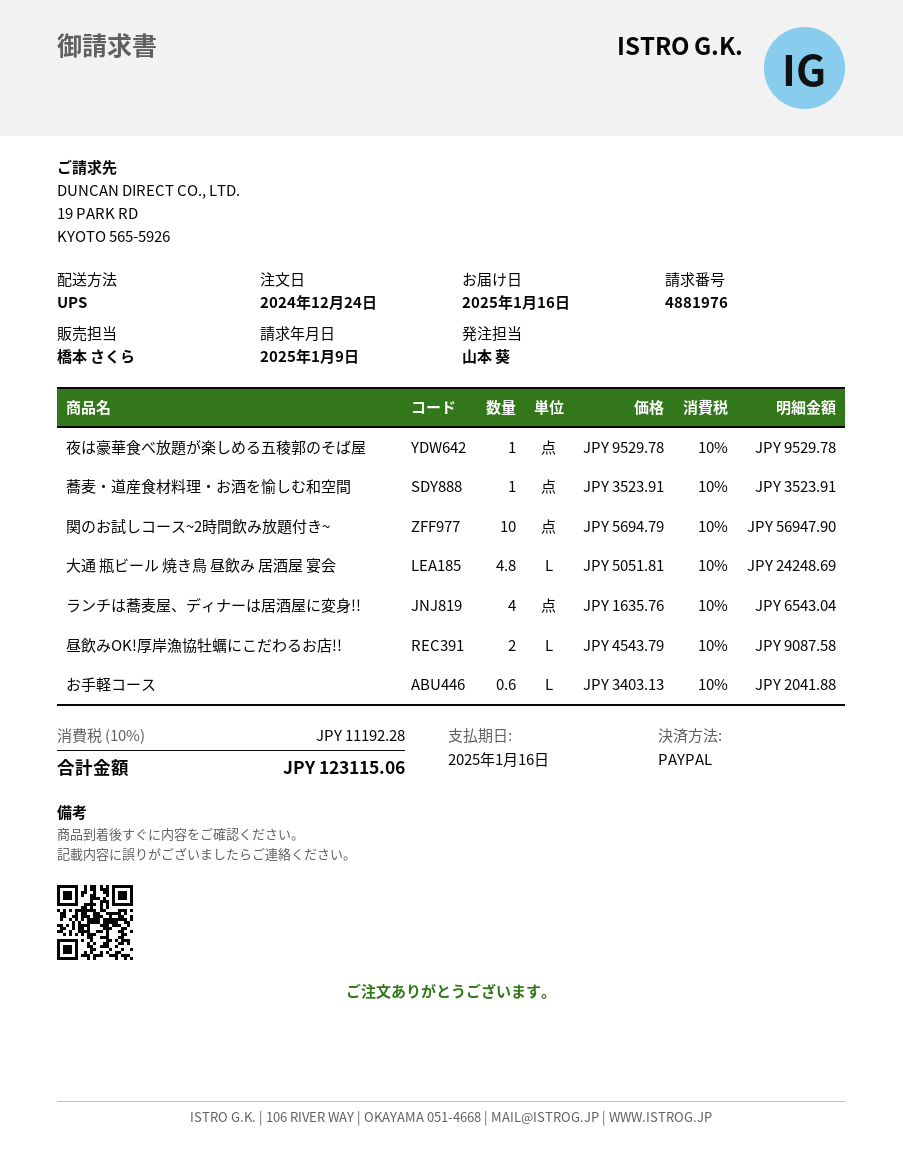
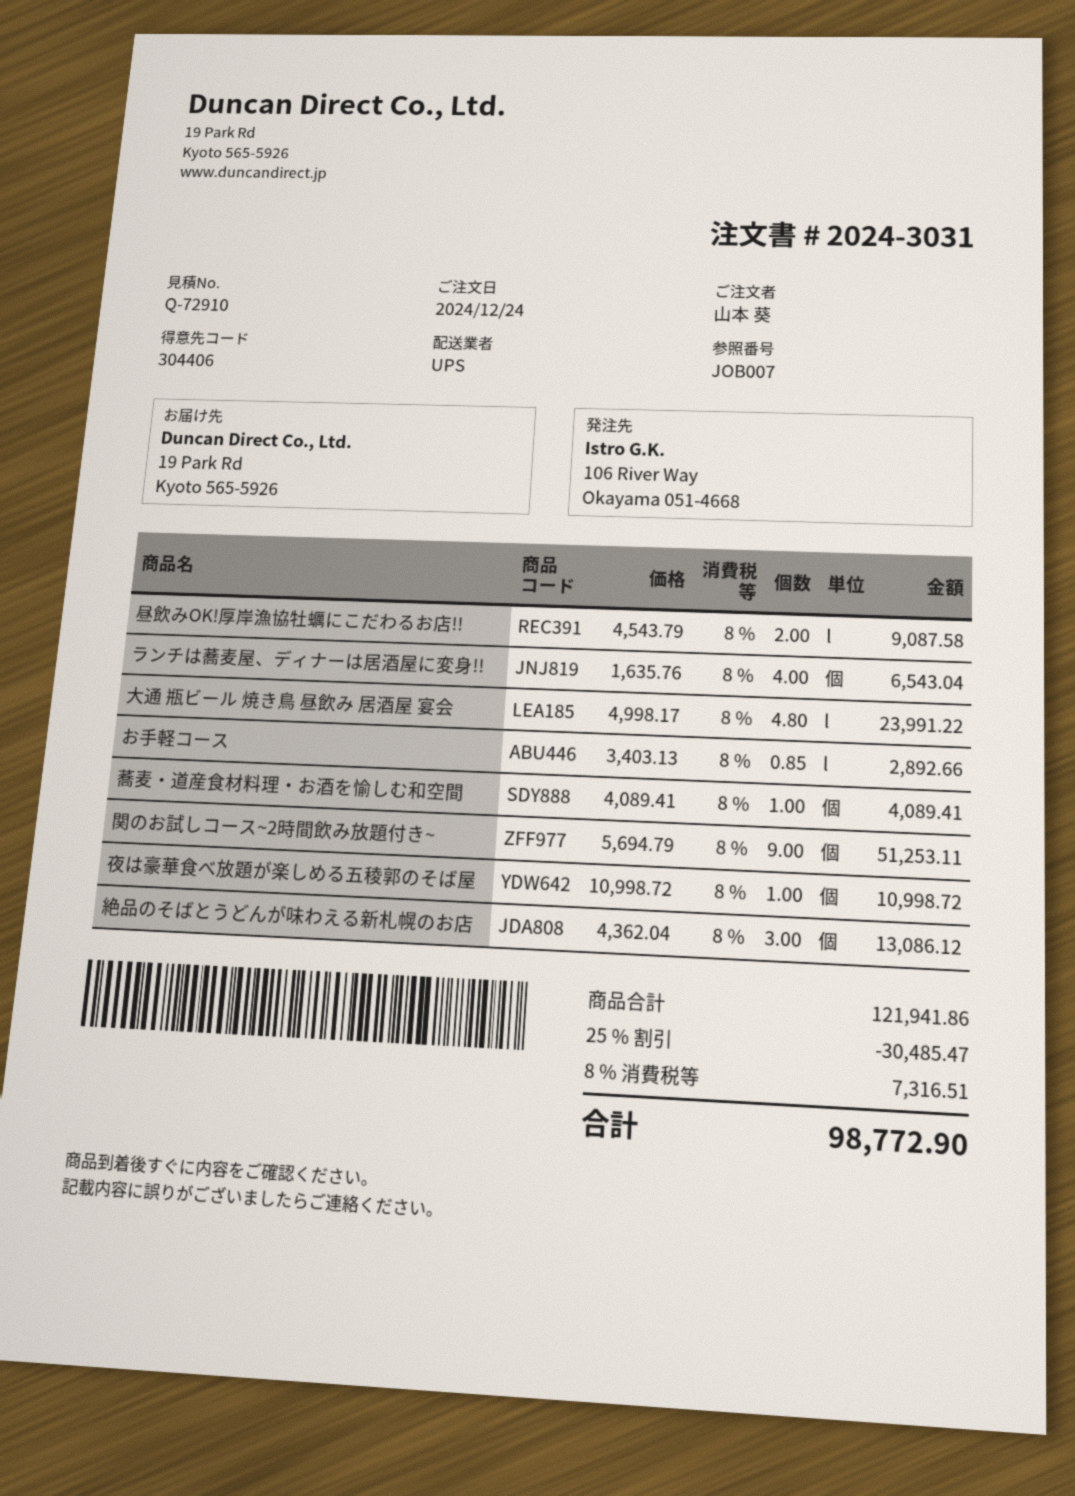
夜は豪華食べ放題が楽しめる五稜郭のそば屋: 1 x 9529.78 = 9529.78 -> 1 x 10998.72 = 10998.72
蕎麦・道産食材料理・お酒を愉しむ和空間: 1 x 3523.91 = 3523.91 -> 1 x 4089.41 = 4089.41
関のお試しコース~2時間飲み放題付き~: 10 x 5694.79 = 56947.90 -> 9 x 5694.79 = 51253.11
大通 瓶ビール 焼き鳥 昼飲み 居酒屋 宴会: 4.8 x 5051.81 = 24248.69 -> 4.8 x 4998.17 = 23991.22
お手軽コース: 0.6 x 3403.13 = 2041.88 -> 0.85 x 3403.13 = 2892.66
絶品のそばとうどんが味わえる新札幌のお店: none -> 3 x 4362.04 = 13086.12
discount: none -> 25% = 30485.47
tax: 10% = 11192.28 -> 8% = 7316.51
total: 123115.06 -> 98772.90

